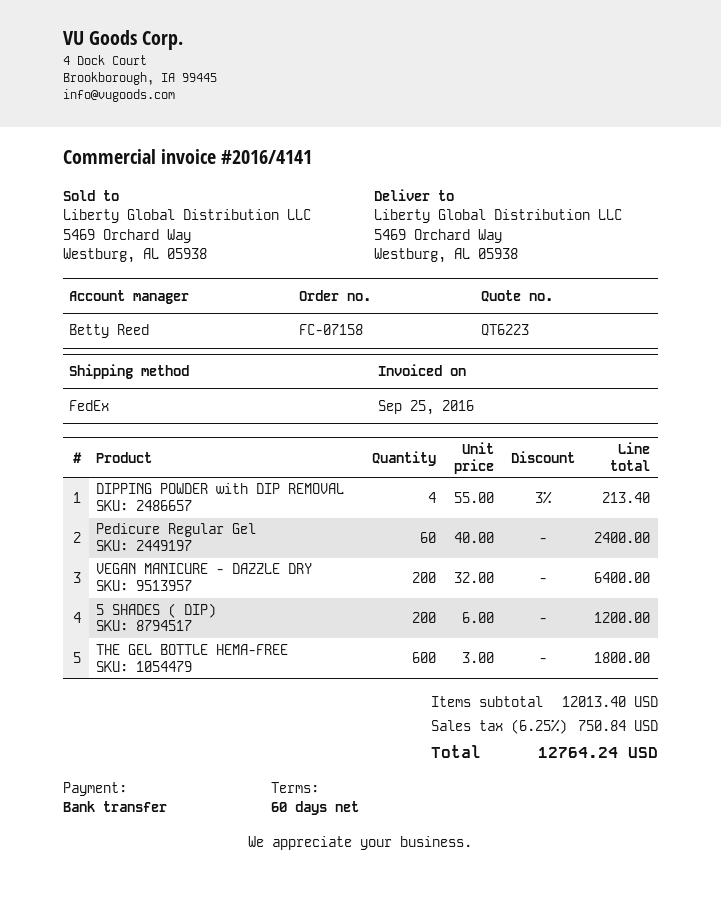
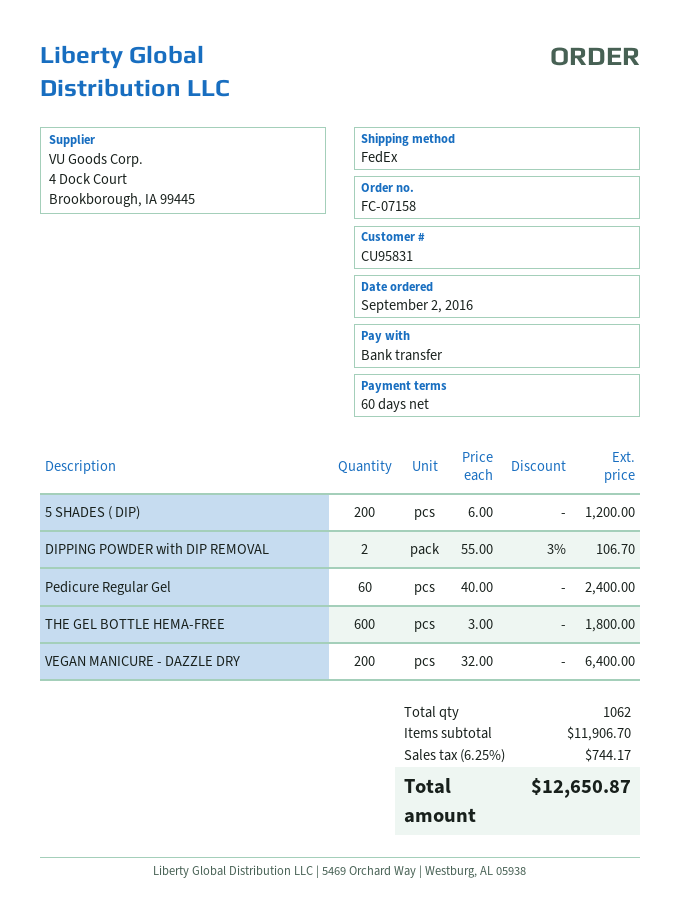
DIPPING POWDER with DIP REMOVAL: 4 x 55.00 - 3% = 213.40 -> 2 x 55.00 - 3% = 106.70
subtotal: 12013.40 -> 11906.70
tax: 6.25% = 750.84 -> 6.25% = 744.17
total: 12764.24 -> 12650.87

